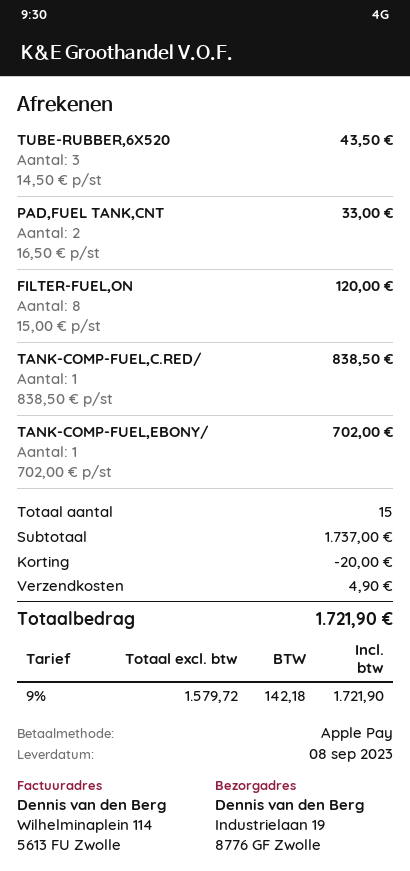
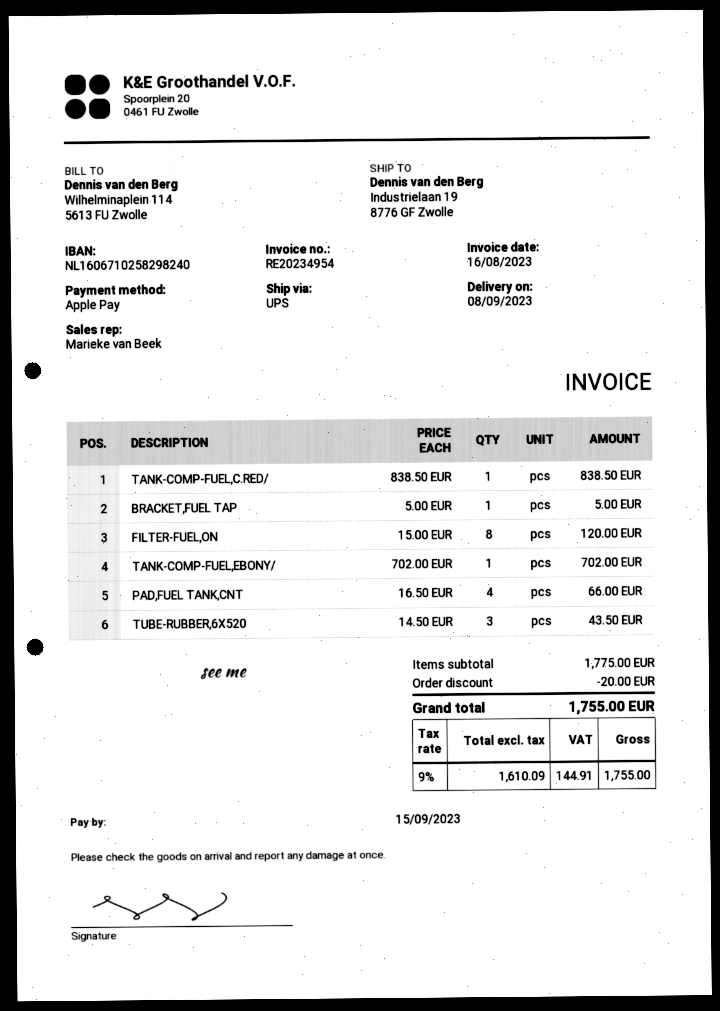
PAD,FUEL TANK,CNT: 2 x 16.50 = 33.00 -> 4 x 16.50 = 66.00
BRACKET,FUEL TAP: none -> 1 x 5.00 = 5.00
subtotal: 1737.00 -> 1775.00
shipping: 4.90 -> none
net: 1579.72 -> 1610.09
tax: 9% = 142.18 -> 9% = 144.91
total: 1721.90 -> 1755.00

